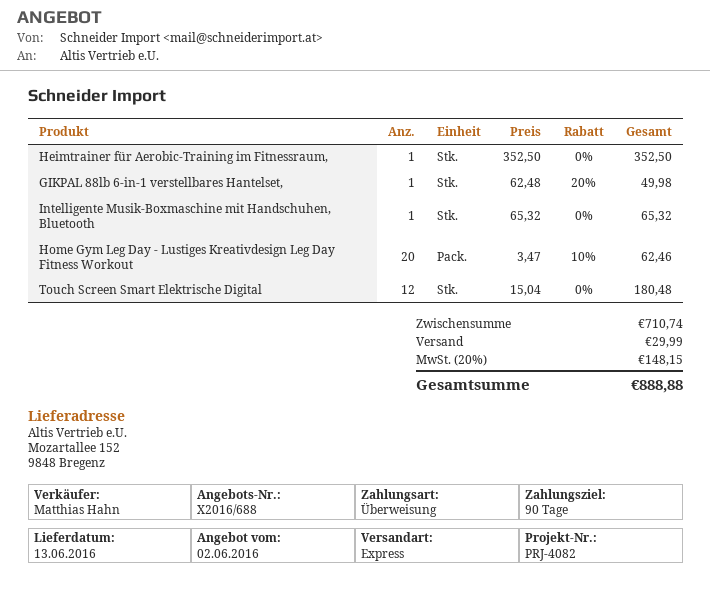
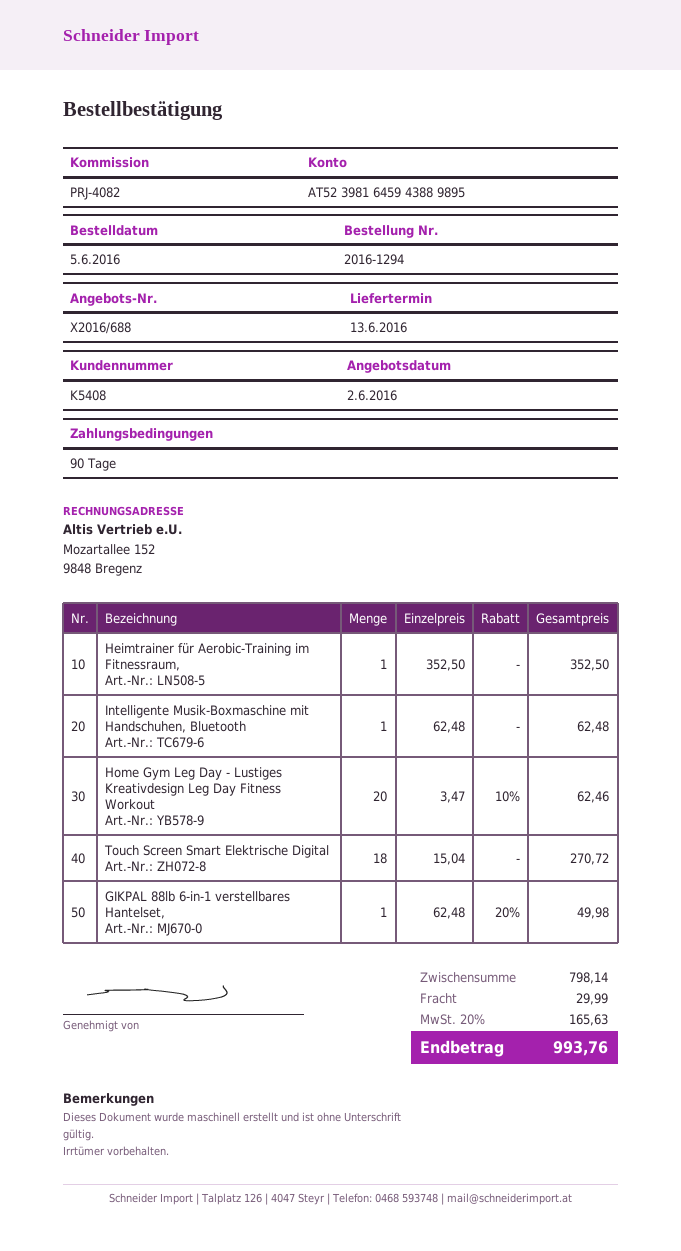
Intelligente Musik-Boxmaschine mit Handschuhen, Bluetooth: 1 x 65.32 = 65.32 -> 1 x 62.48 = 62.48
Touch Screen Smart Elektrische Digital: 12 x 15.04 = 180.48 -> 18 x 15.04 = 270.72
subtotal: 710.74 -> 798.14
tax: 20% = 148.15 -> 20% = 165.63
total: 888.88 -> 993.76

